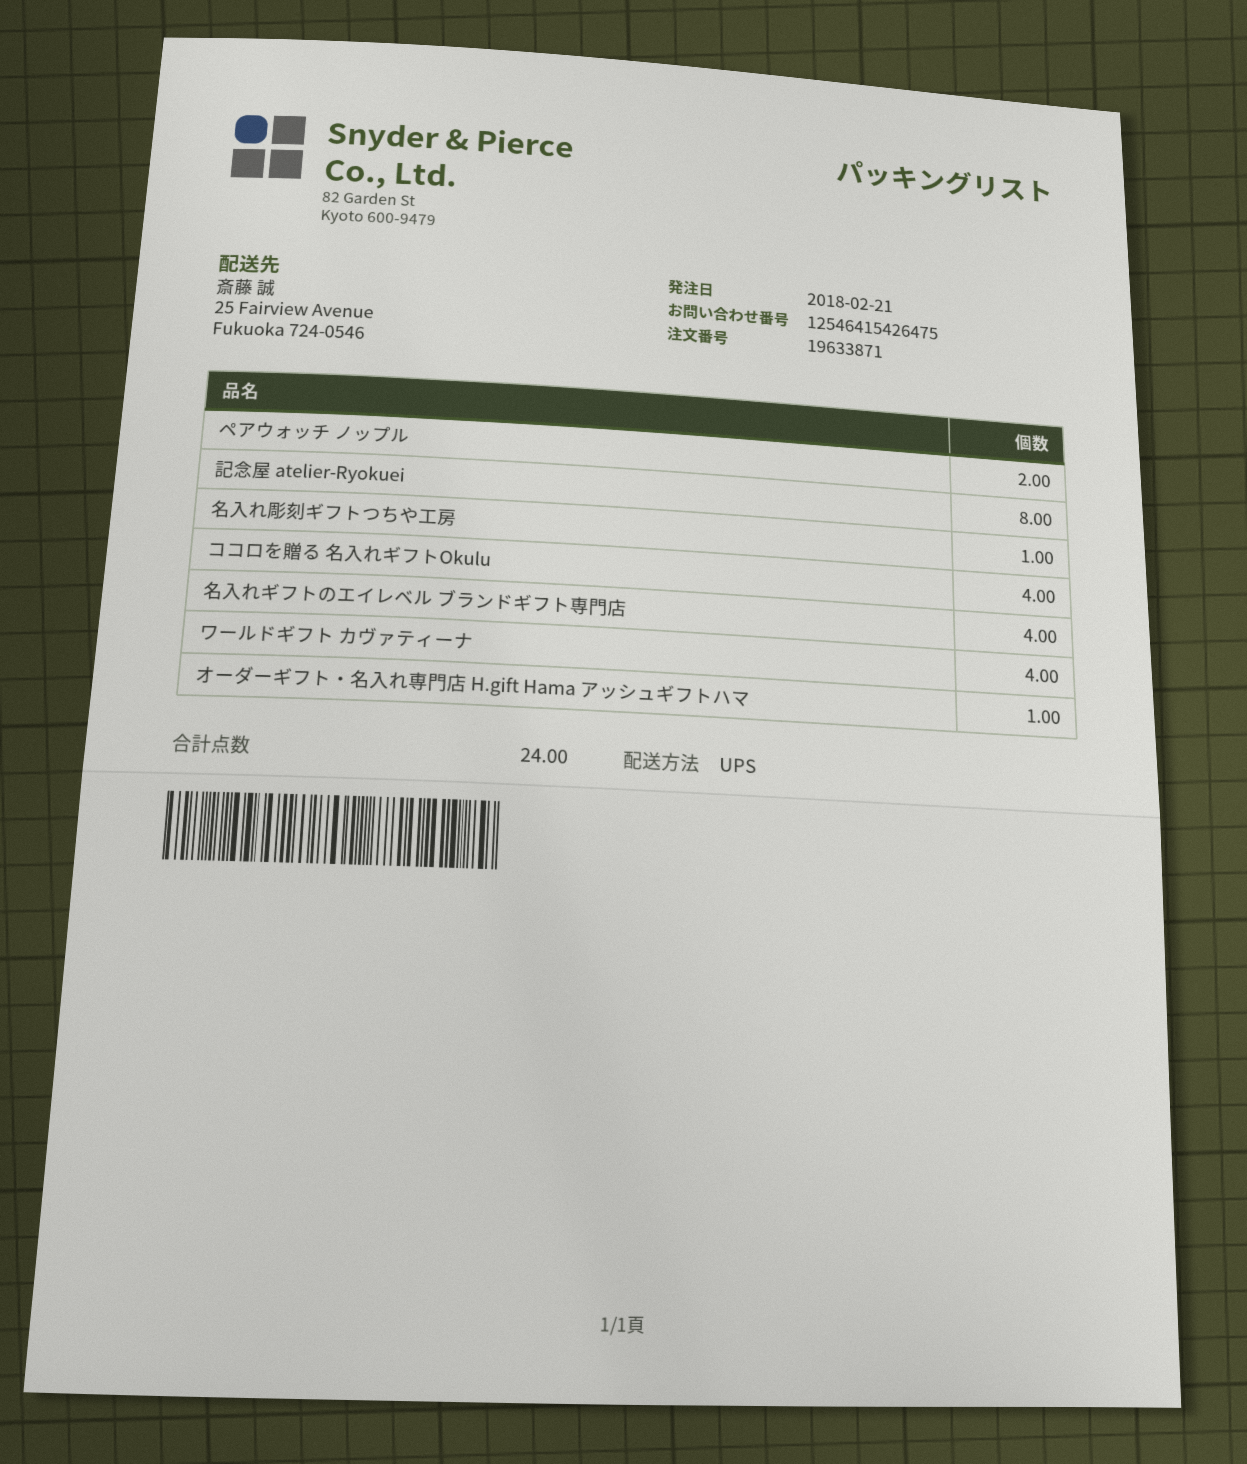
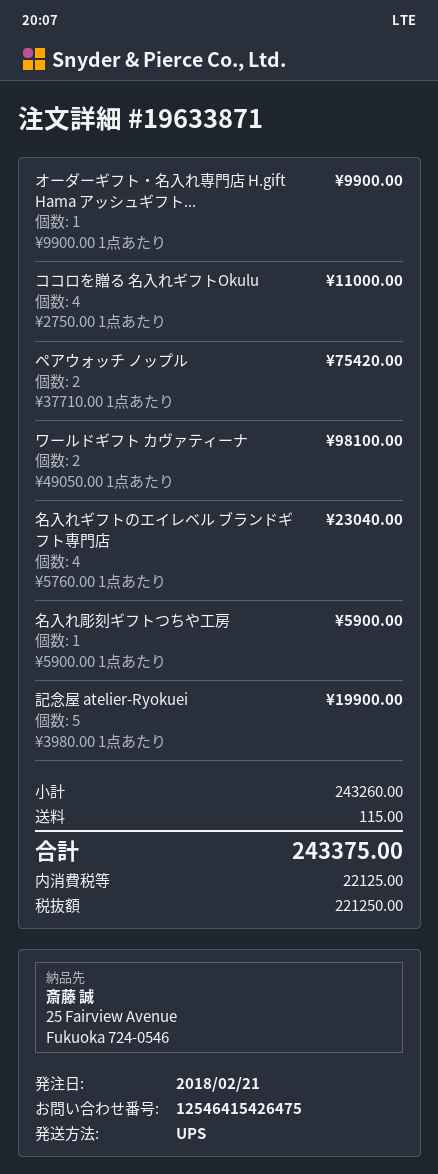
記念屋 atelier-Ryokuei: 8 -> 5
ワールドギフト カヴァティーナ: 4 -> 2

